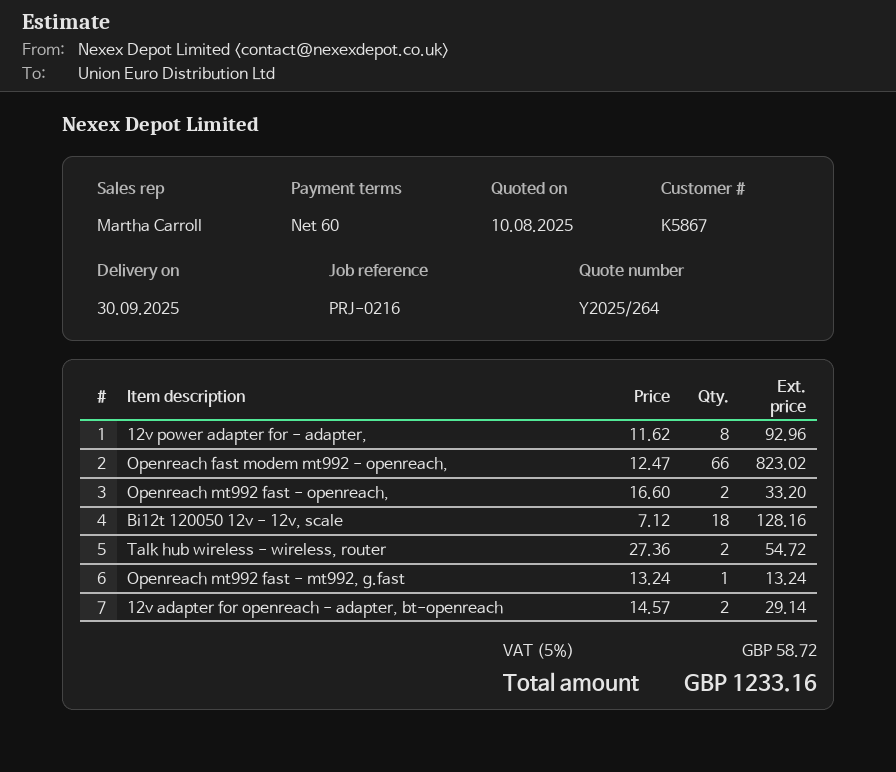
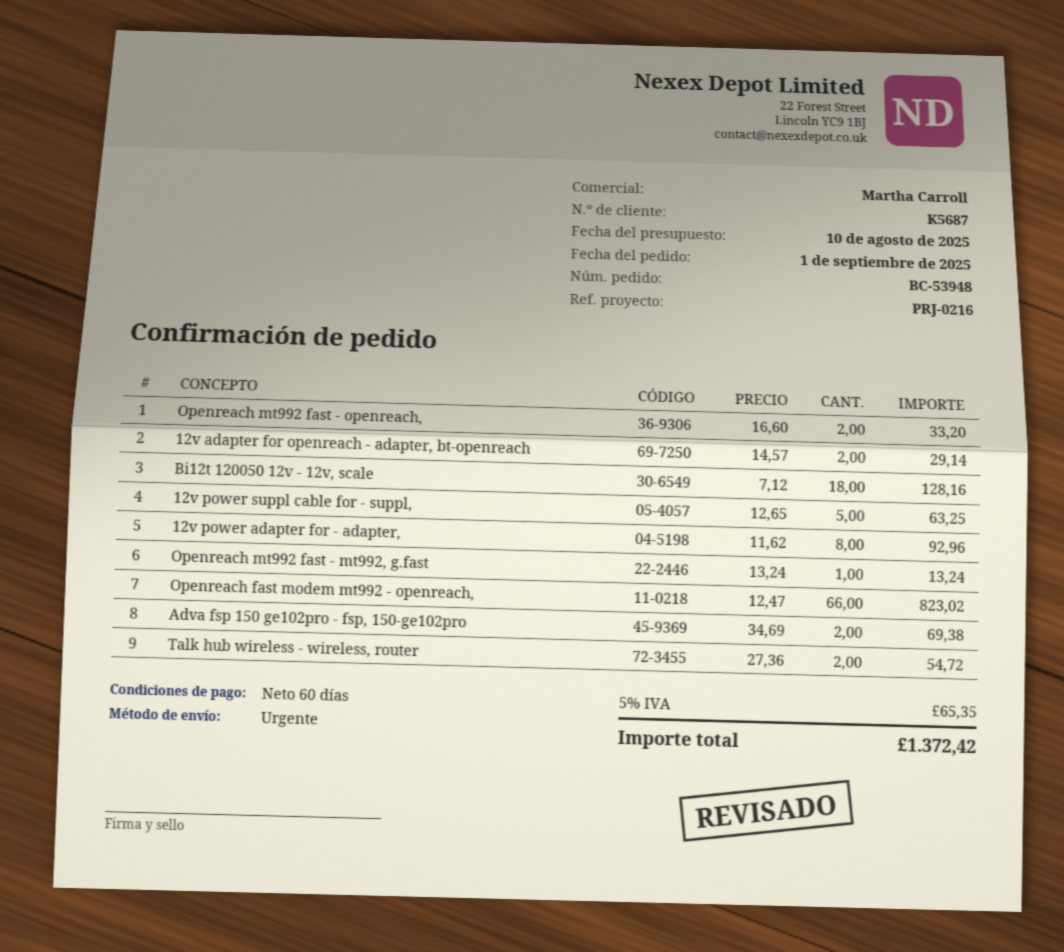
customer number: K5867 -> K5687
12v power suppl cable for - suppl,: none -> 5 x 12.65 = 63.25
Adva fsp 150 ge102pro - fsp, 150-ge102pro: none -> 2 x 34.69 = 69.38
tax: 5% = 58.72 -> 5% = 65.35
total: 1233.16 -> 1372.42

